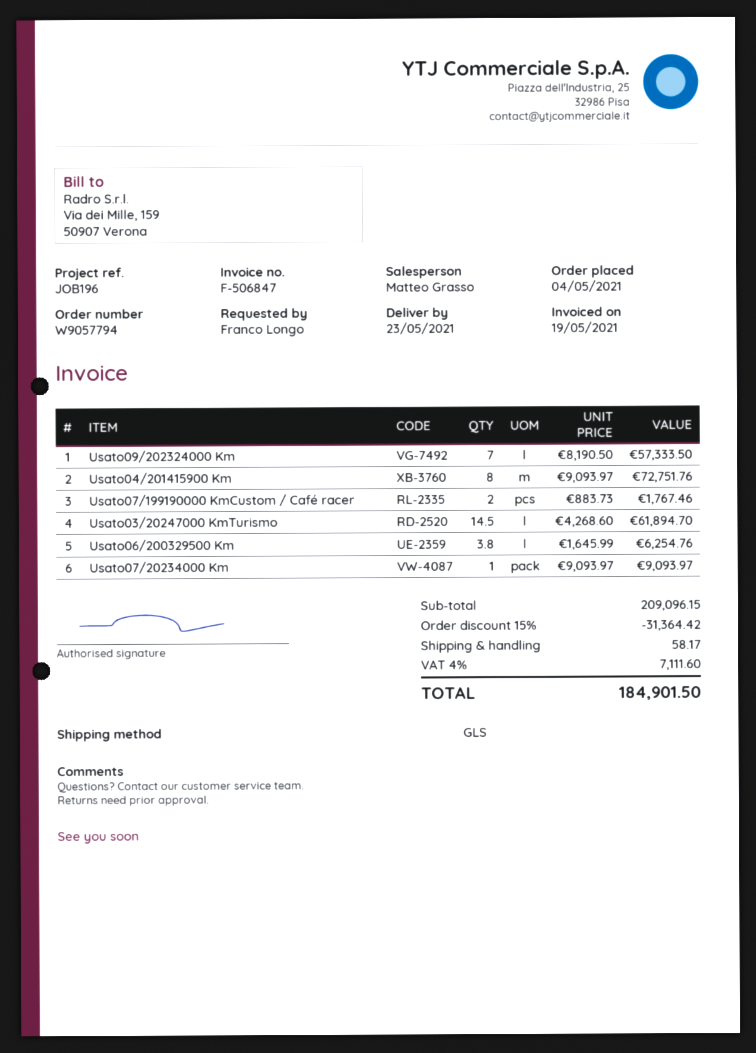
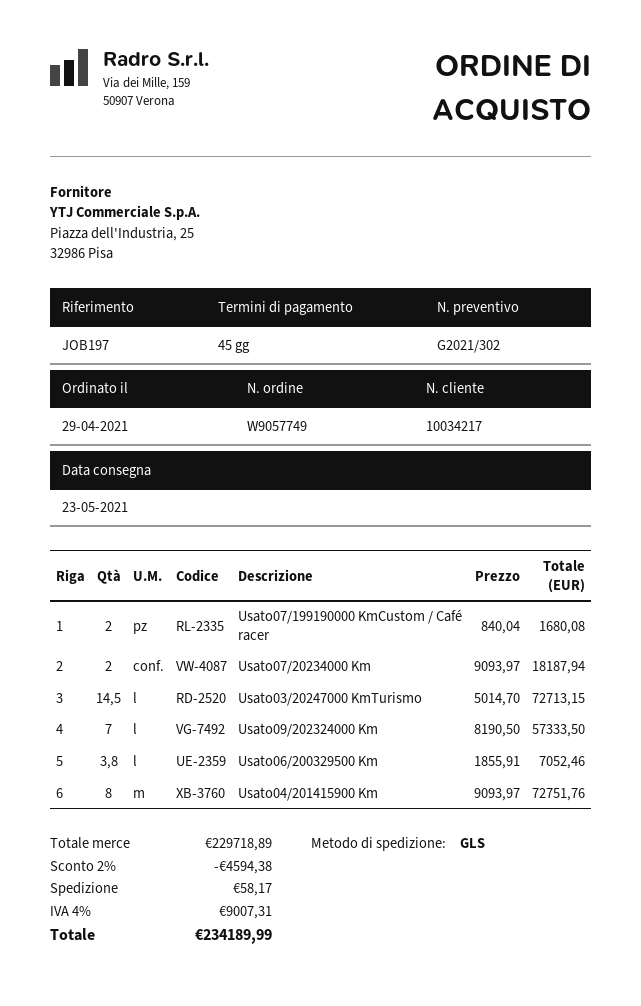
order number: W9057794 -> W9057749
order date: 2021-05-04 -> 2021-04-29
reference: JOB196 -> JOB197
Usato07/199190000 KmCustom / Café racer: 2 x 883.73 = 1767.46 -> 2 x 840.04 = 1680.08
Usato03/20247000 KmTurismo: 14.5 x 4268.60 = 61894.70 -> 14.5 x 5014.70 = 72713.15
Usato06/200329500 Km: 3.8 x 1645.99 = 6254.76 -> 3.8 x 1855.91 = 7052.46
Usato07/20234000 Km: 1 x 9093.97 = 9093.97 -> 2 x 9093.97 = 18187.94
subtotal: 209096.15 -> 229718.89
discount: 15% = 31364.42 -> 2% = 4594.38
tax: 4% = 7111.60 -> 4% = 9007.31
total: 184901.50 -> 234189.99

